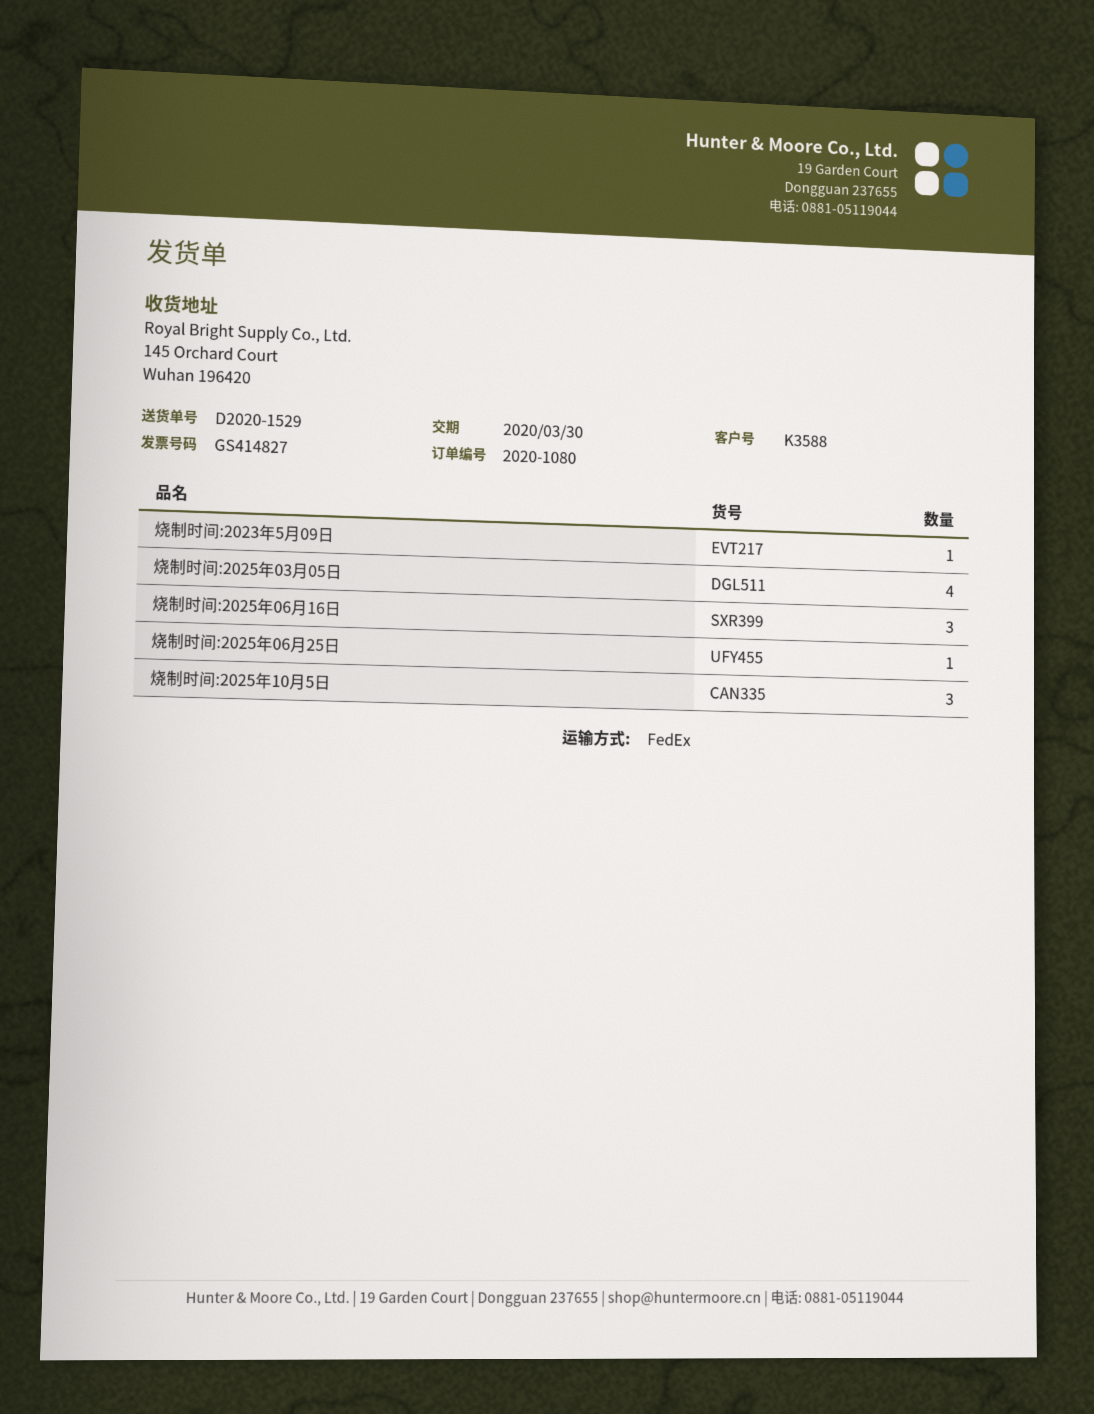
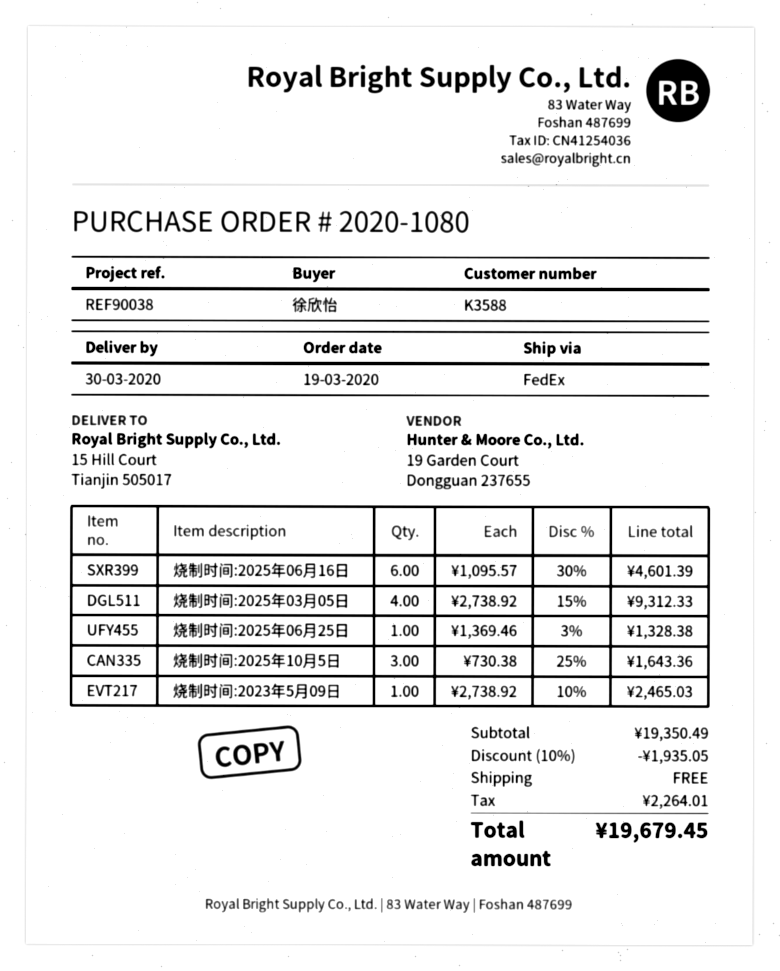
ship to: 145 Orchard Court, Wuhan 196420 -> 15 Hill Court, Tianjin 505017
烧制时间:2025年06月16日: 3 -> 6

